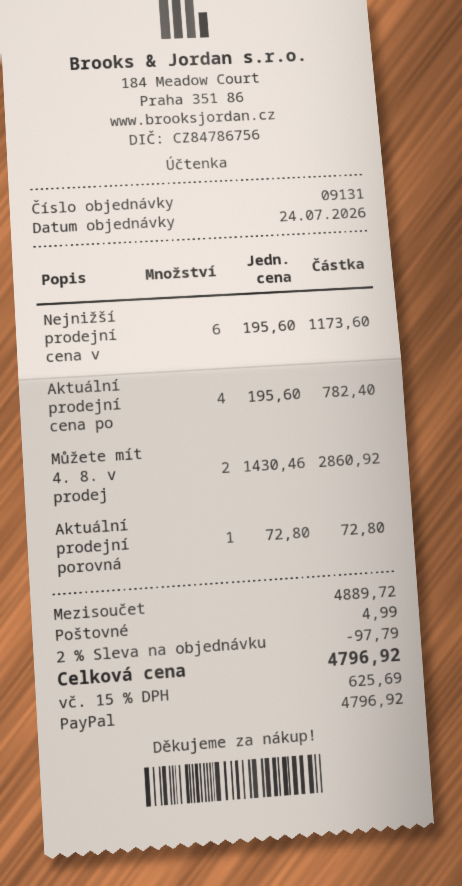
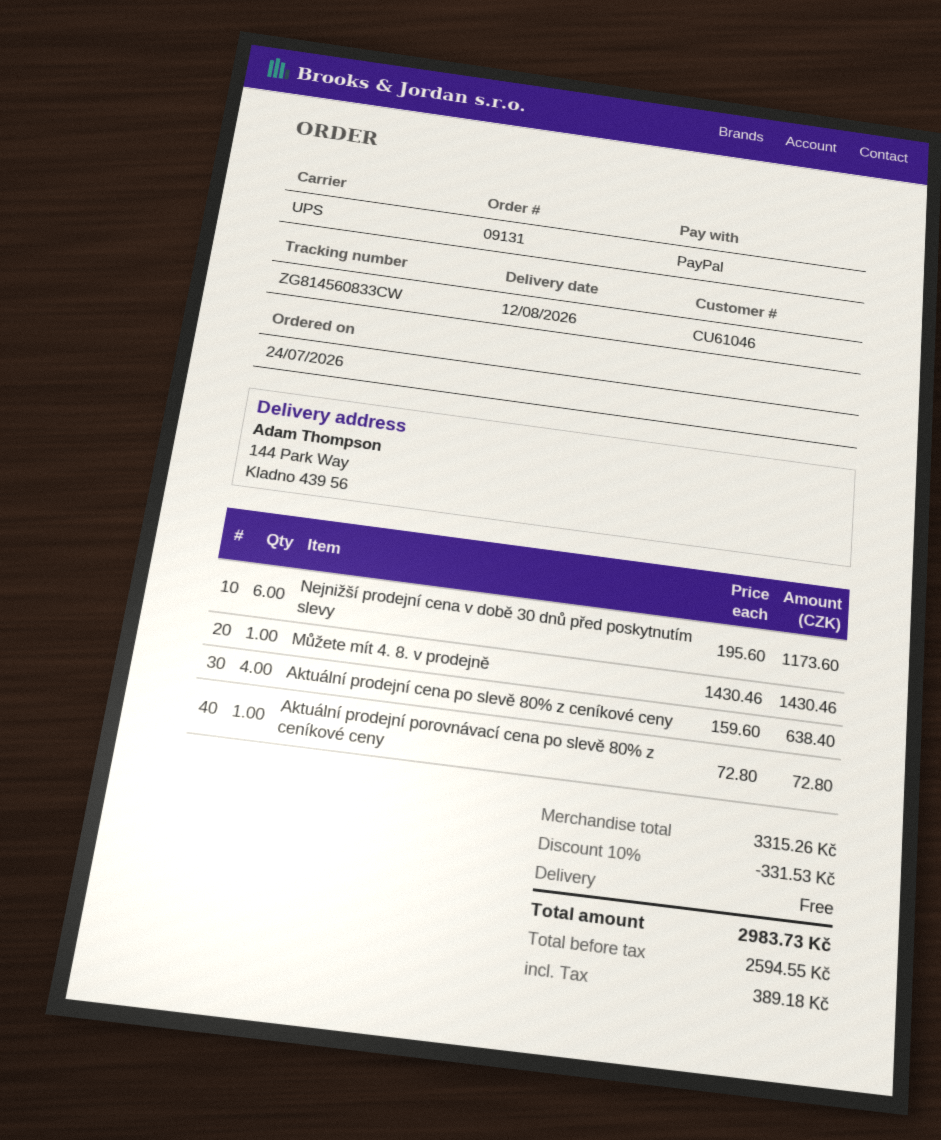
Aktuální prodejní cena po: 4 x 195.60 = 782.40 -> 4 x 159.60 = 638.40
Můžete mít 4. 8. v prodej: 2 x 1430.46 = 2860.92 -> 1 x 1430.46 = 1430.46
subtotal: 4889.72 -> 3315.26
discount: 2% = 97.79 -> 10% = 331.53
shipping: 4.99 -> 0.00
tax: 625.69 -> 389.18
total: 4796.92 -> 2983.73

